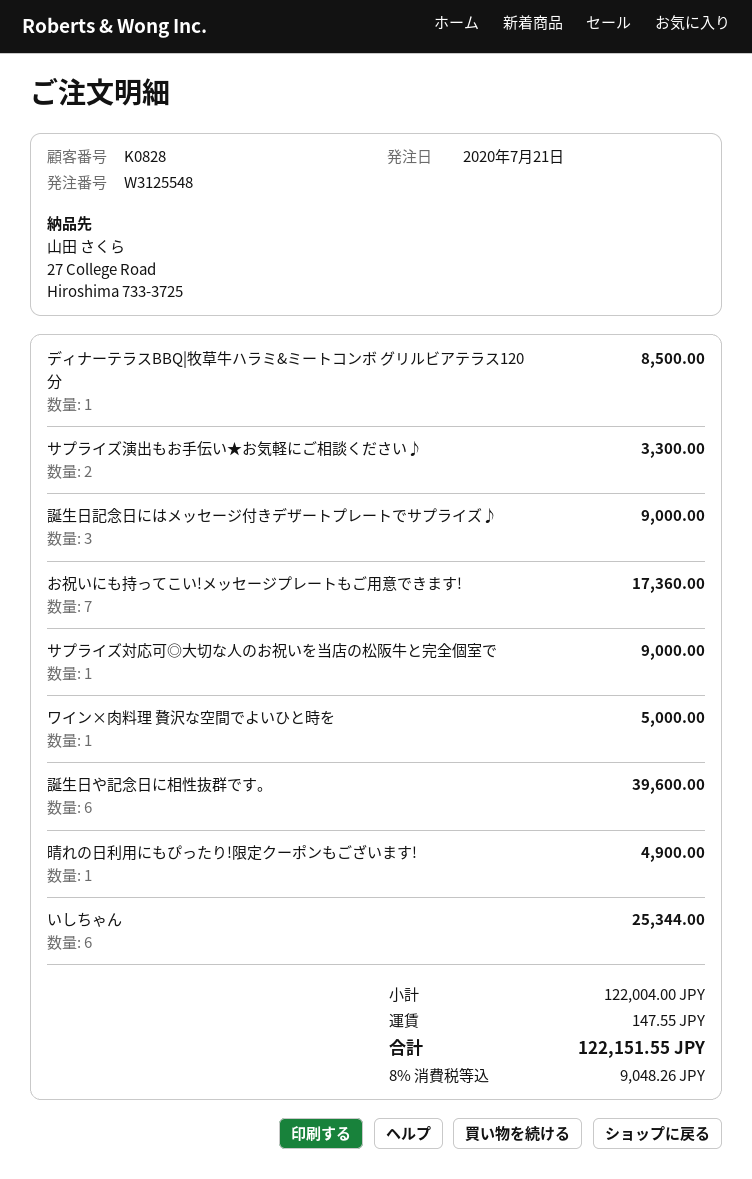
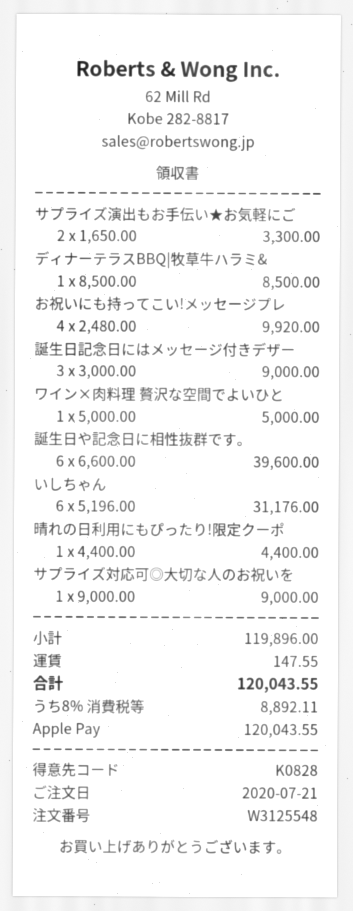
お祝いにも持ってこい!メッセージプレートもご用意できます!: 7 for 17360.00 -> 4 for 9920.00
晴れの日利用にもぴったり!限定クーポンもございます!: 1 for 4900.00 -> 1 for 4400.00
いしちゃん: 6 for 25344.00 -> 6 for 31176.00
subtotal: 122004.00 -> 119896.00
tax: 8% = 9048.26 -> 8% = 8892.11
total: 122151.55 -> 120043.55

